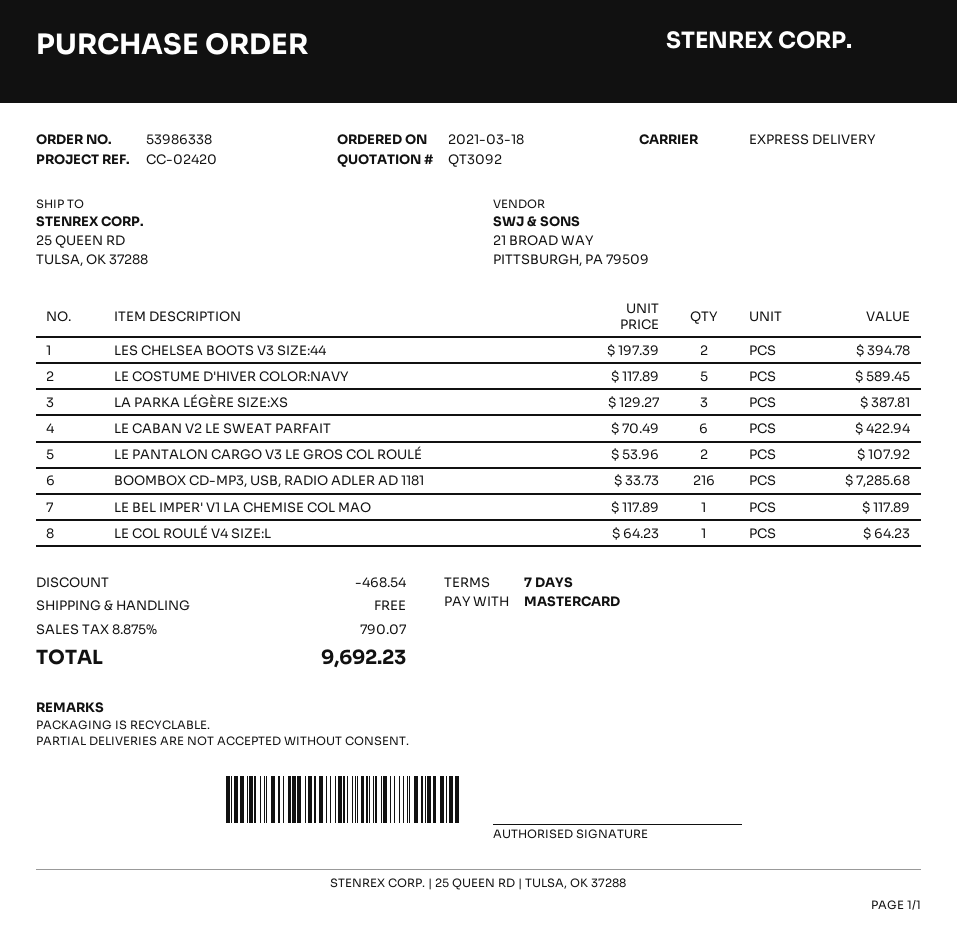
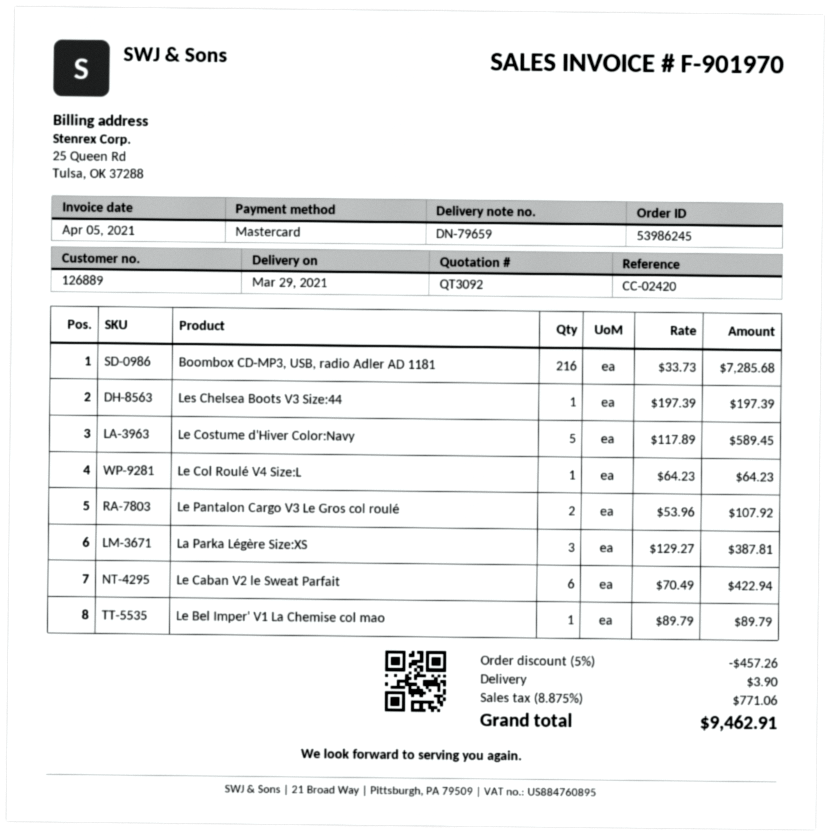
order number: 53986338 -> 53986245
LES CHELSEA BOOTS V3 SIZE:44: 2 x 197.39 = 394.78 -> 1 x 197.39 = 197.39
LE BEL IMPER' V1 LA CHEMISE COL MAO: 1 x 117.89 = 117.89 -> 1 x 89.79 = 89.79
discount: 468.54 -> 457.26
shipping: 0.00 -> 3.90
tax: 8.875% = 790.07 -> 8.875% = 771.06
total: 9692.23 -> 9462.91

